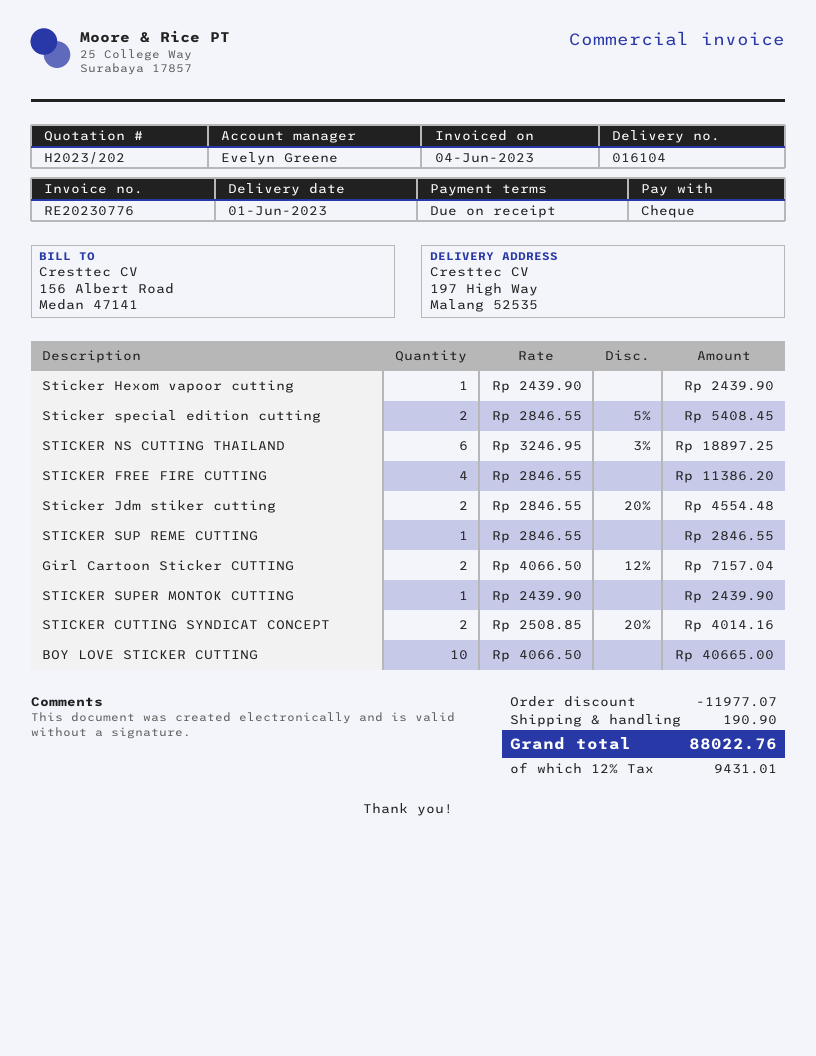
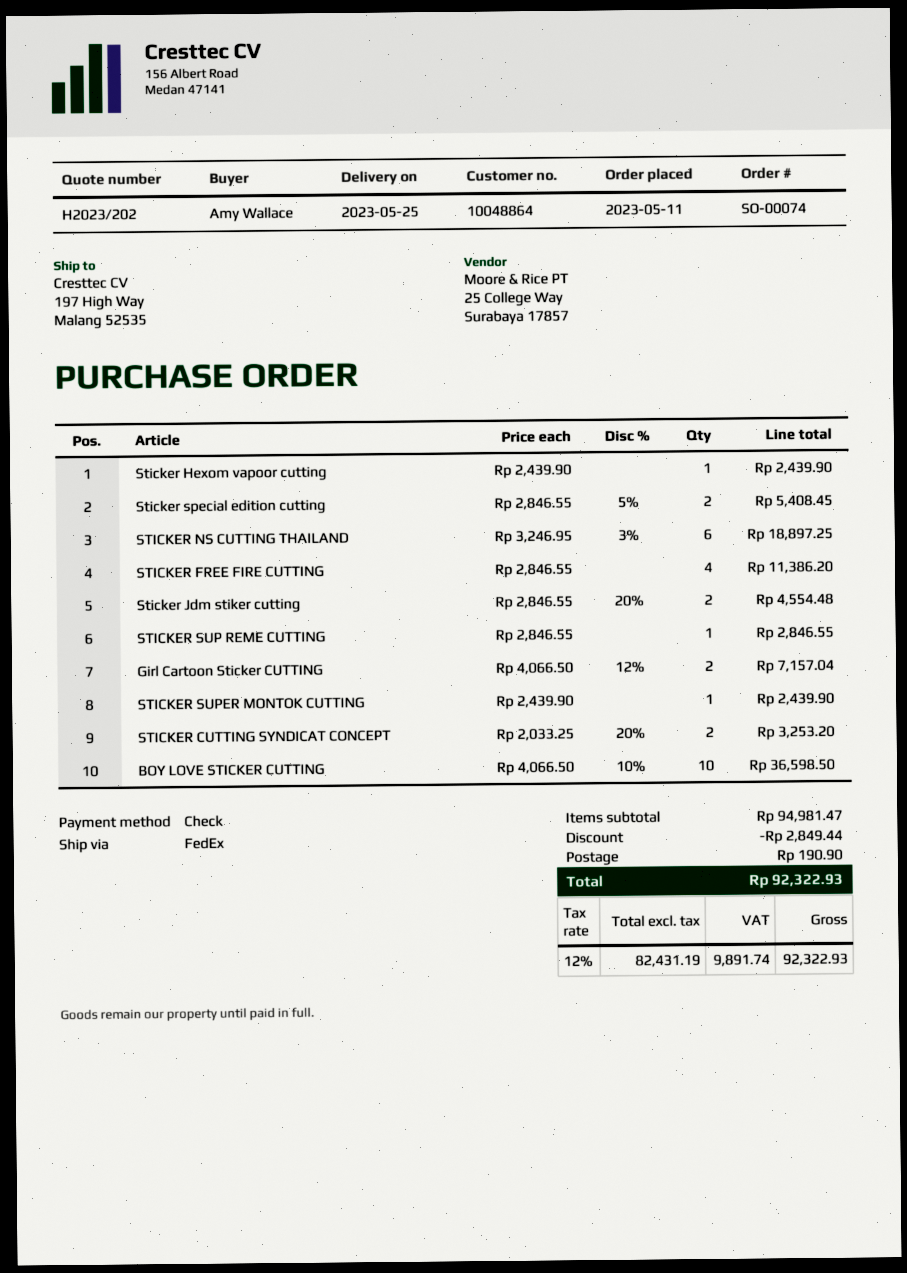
delivery date: 2023-06-01 -> 2023-05-25
STICKER CUTTING SYNDICAT CONCEPT: 2 x 2508.85 - 20% = 4014.16 -> 2 x 2033.25 - 20% = 3253.20
BOY LOVE STICKER CUTTING: 10 x 4066.50 = 40665.00 -> 10 x 4066.50 - 10% = 36598.50
discount: 11977.07 -> 2849.44
tax: 12% = 9431.01 -> 12% = 9891.74
total: 88022.76 -> 92322.93

